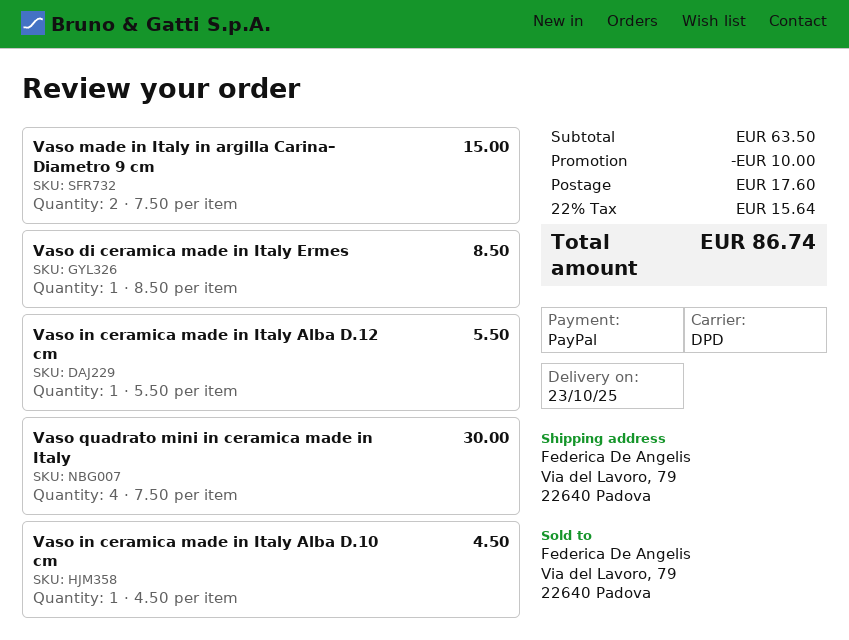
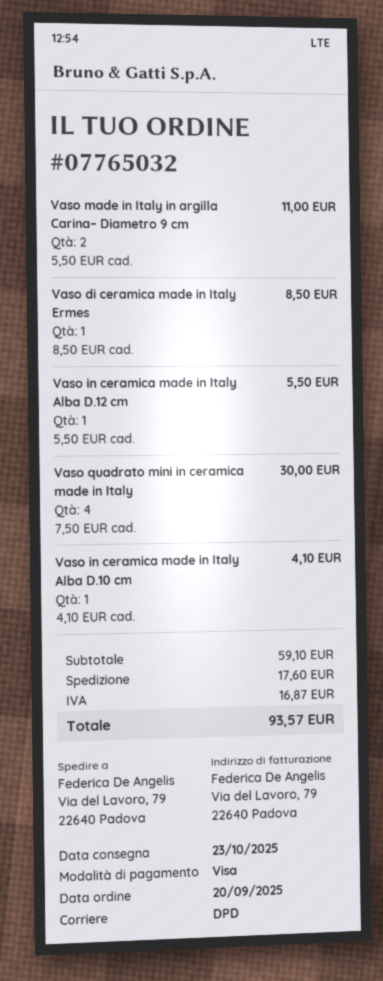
payment method: PayPal -> Visa
Vaso made in Italy in argilla Carina– Diametro 9 cm: 2 x 7.50 = 15.00 -> 2 x 5.50 = 11.00
Vaso in ceramica made in Italy Alba D.10 cm: 1 x 4.50 = 4.50 -> 1 x 4.10 = 4.10
subtotal: 63.50 -> 59.10
discount: 10.00 -> none
tax: 15.64 -> 16.87
total: 86.74 -> 93.57

